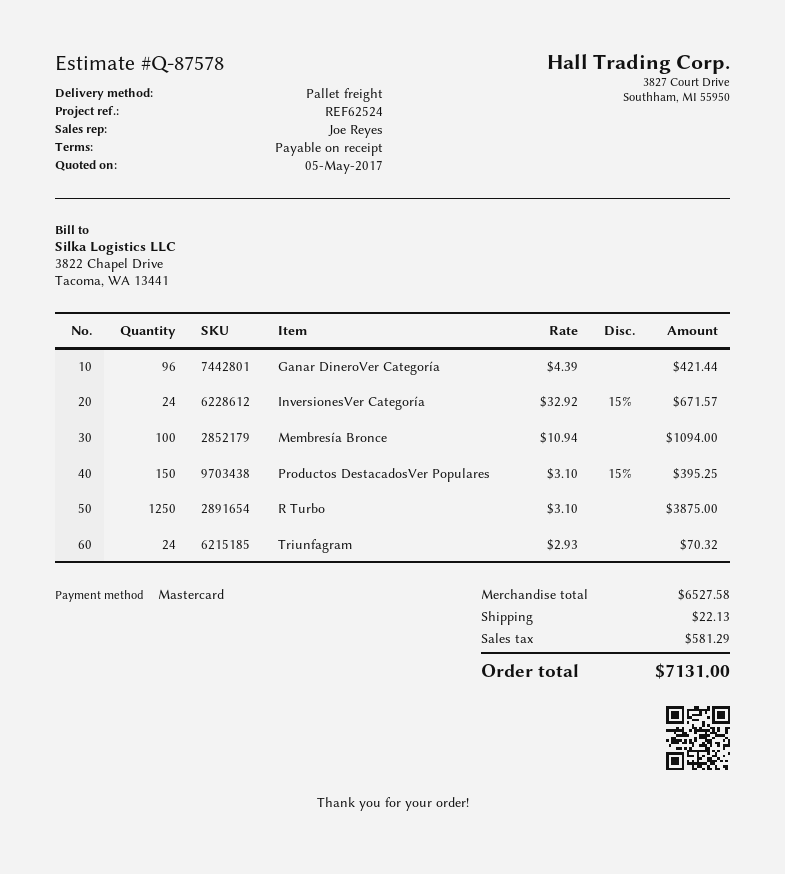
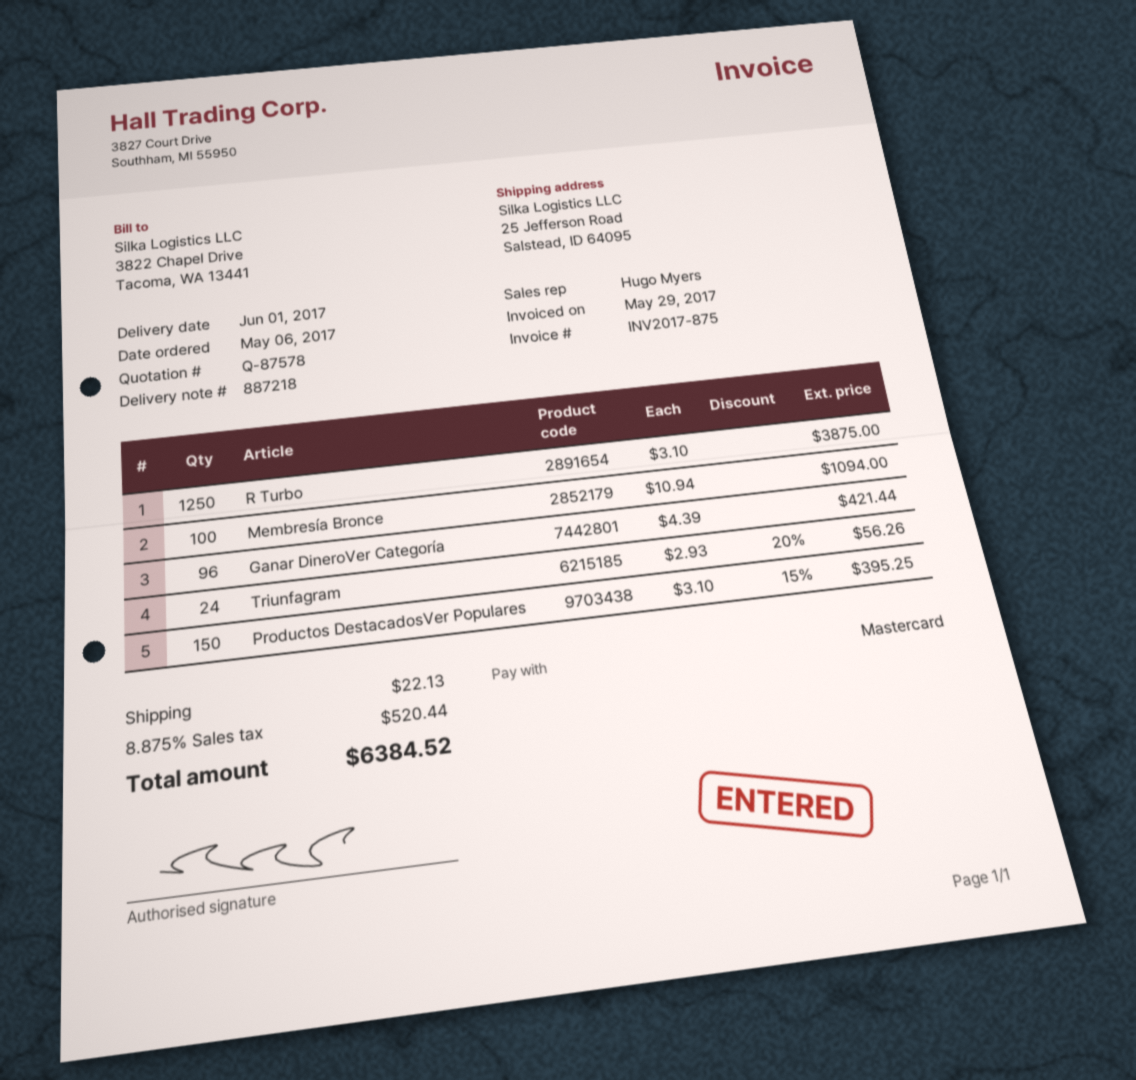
sales rep: Joe Reyes -> Hugo Myers
InversionesVer Categoría: 24 x 32.92 - 15% = 671.57 -> none
Triunfagram: 24 x 2.93 = 70.32 -> 24 x 2.93 - 20% = 56.26
tax: 581.29 -> 520.44
total: 7131.00 -> 6384.52

